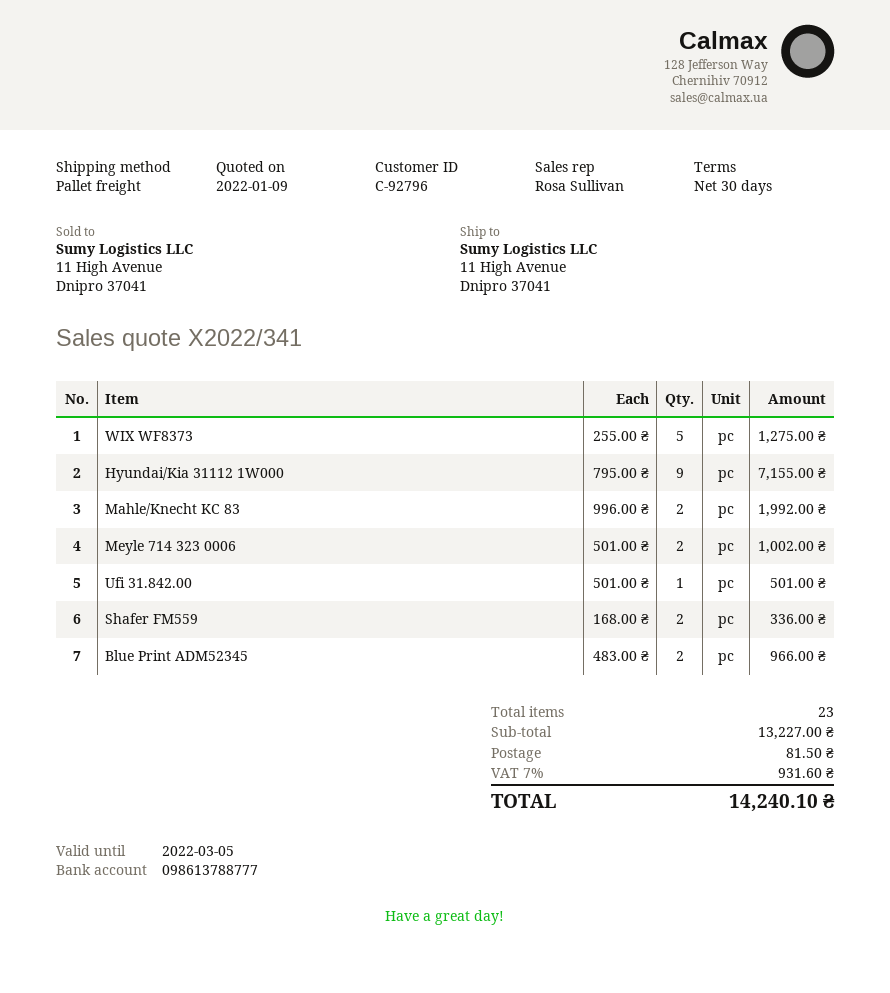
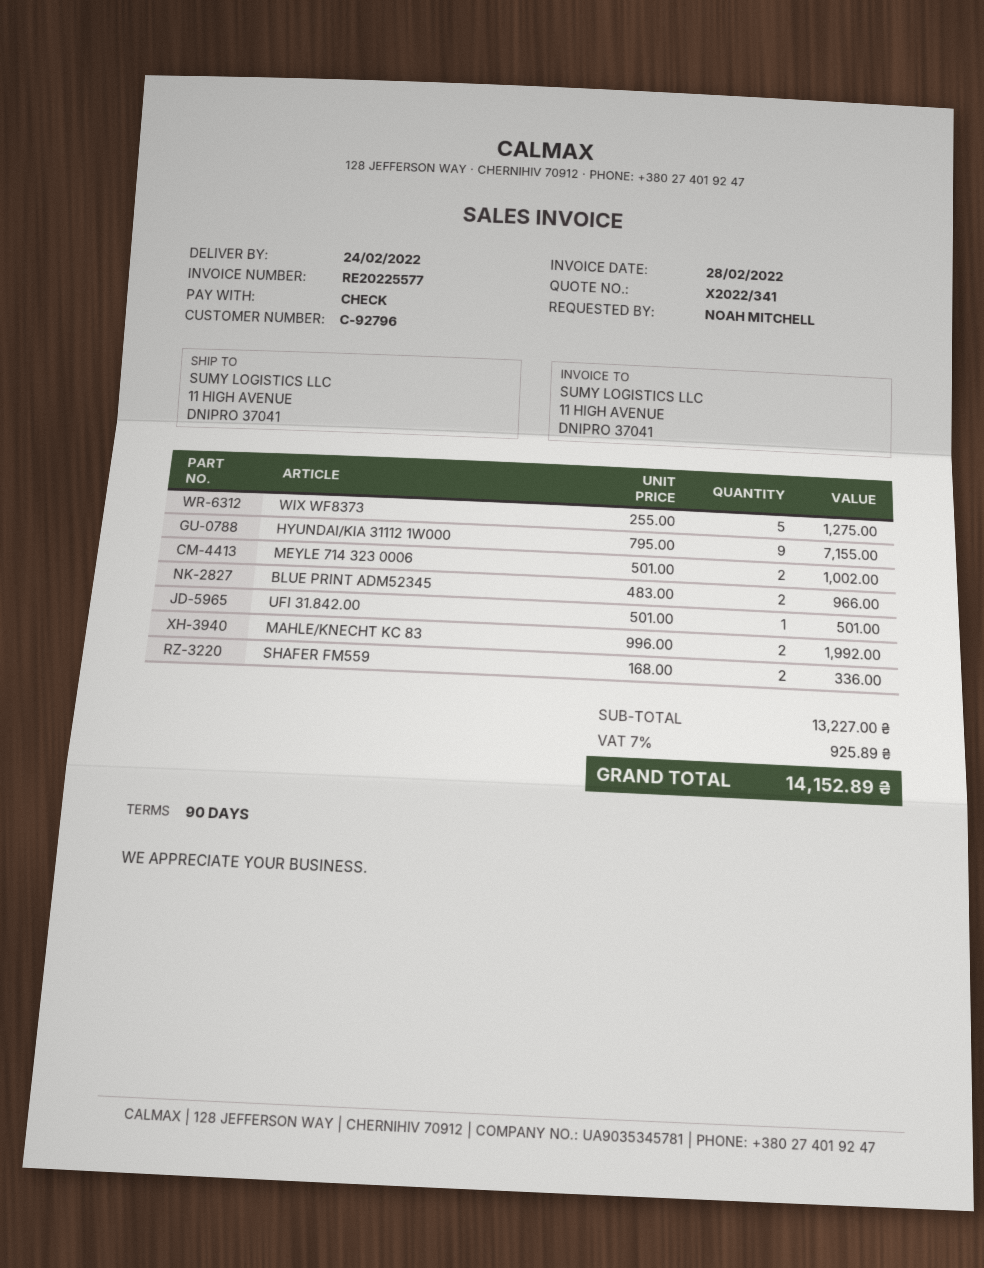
payment terms: 30 days -> 90 days
shipping: 81.50 -> none
tax: 7% = 931.60 -> 7% = 925.89
total: 14240.10 -> 14152.89

